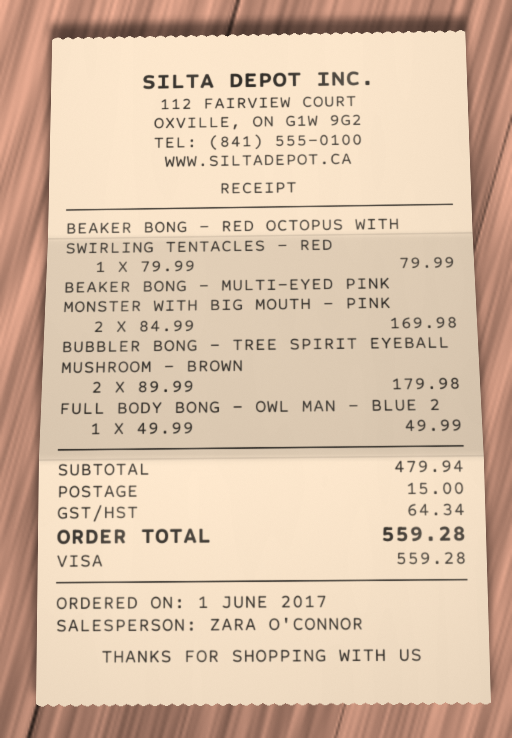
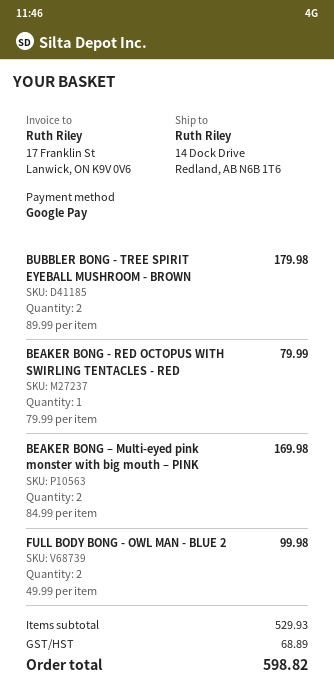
payment method: Visa -> Google Pay
FULL BODY BONG - OWL MAN - BLUE 2: 1 x 49.99 = 49.99 -> 2 x 49.99 = 99.98
subtotal: 479.94 -> 529.93
shipping: 15.00 -> none
tax: 64.34 -> 68.89
total: 559.28 -> 598.82

